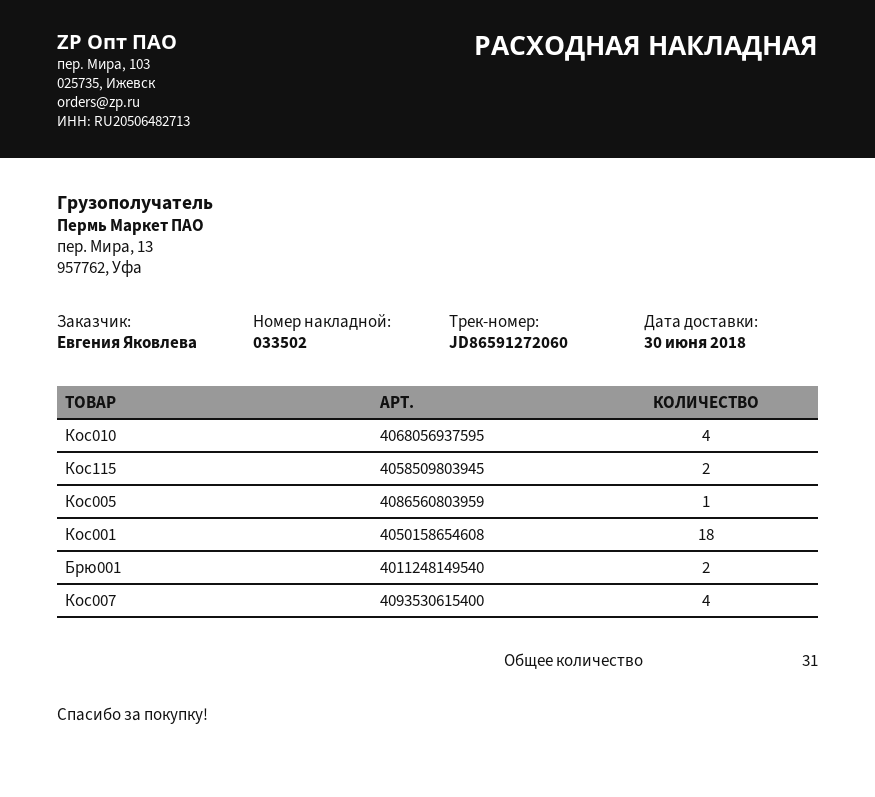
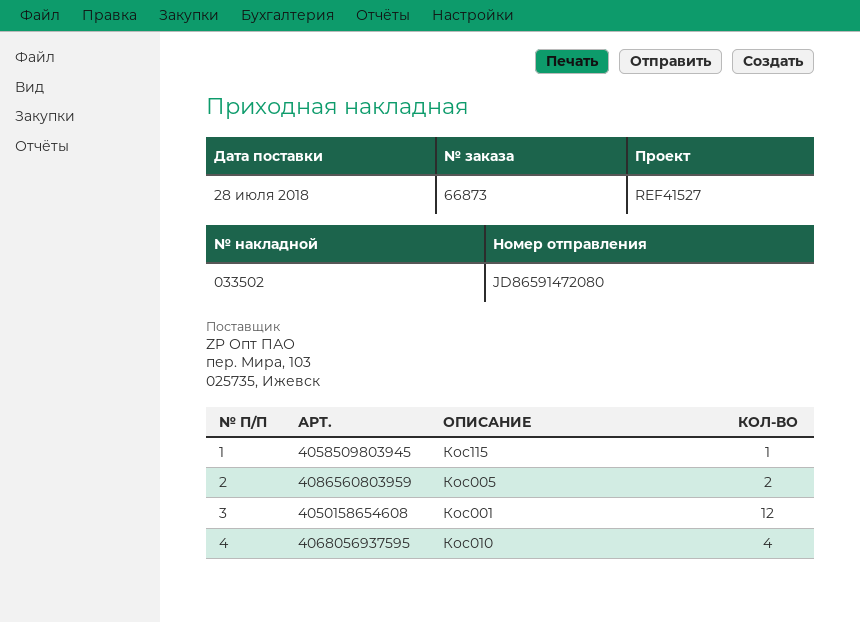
delivery date: 2018-06-30 -> 2018-07-28
tracking number: JD86591272060 -> JD86591472080
Кос115: 2 -> 1
Кос005: 1 -> 2
Кос001: 18 -> 12
Брю001: 2 -> none
Кос007: 4 -> none

